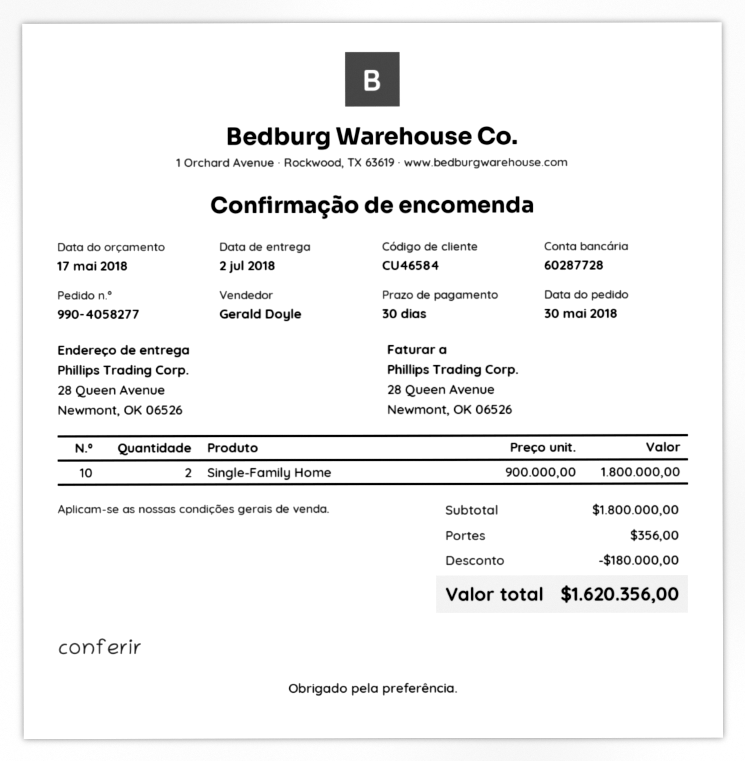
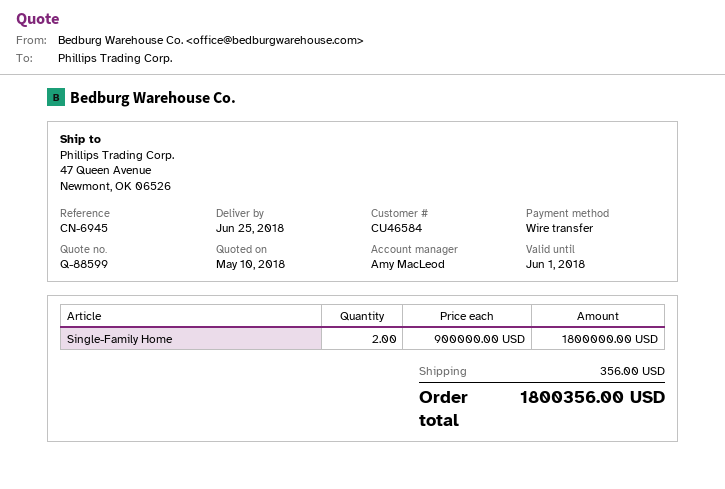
quote date: 2018-05-17 -> 2018-05-10
delivery date: 2018-07-02 -> 2018-06-25
sales rep: Gerald Doyle -> Amy MacLeod
ship to: 28 Queen Avenue, Newmont, OK 06526 -> 47 Queen Avenue, Newmont, OK 06526
discount: 180000.00 -> none
total: 1620356.00 -> 1800356.00

